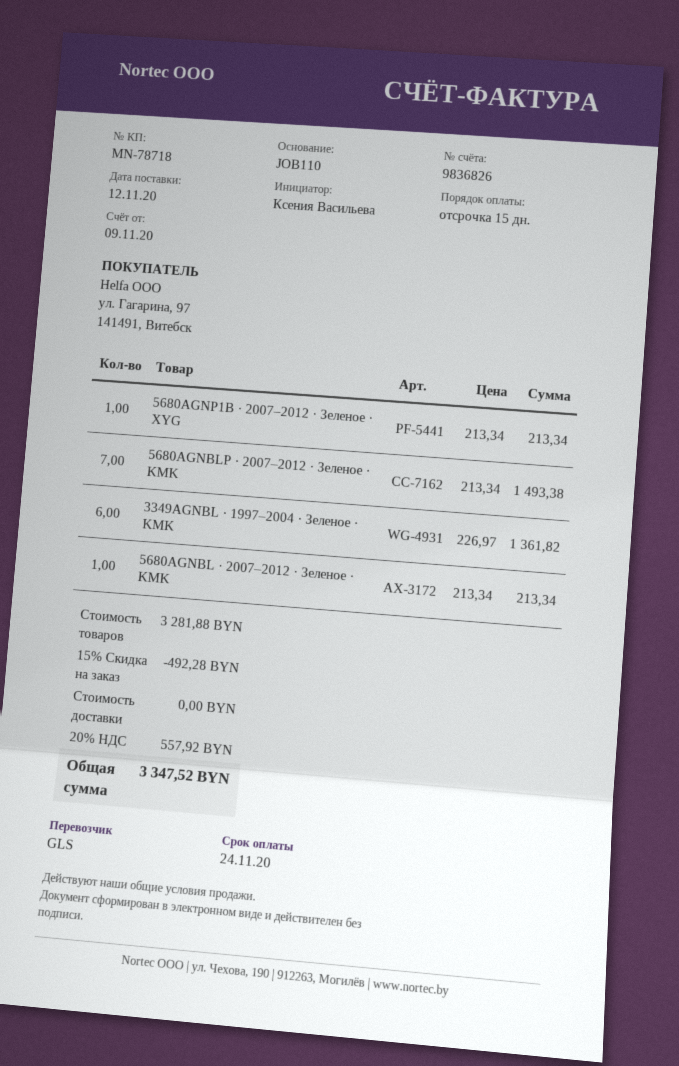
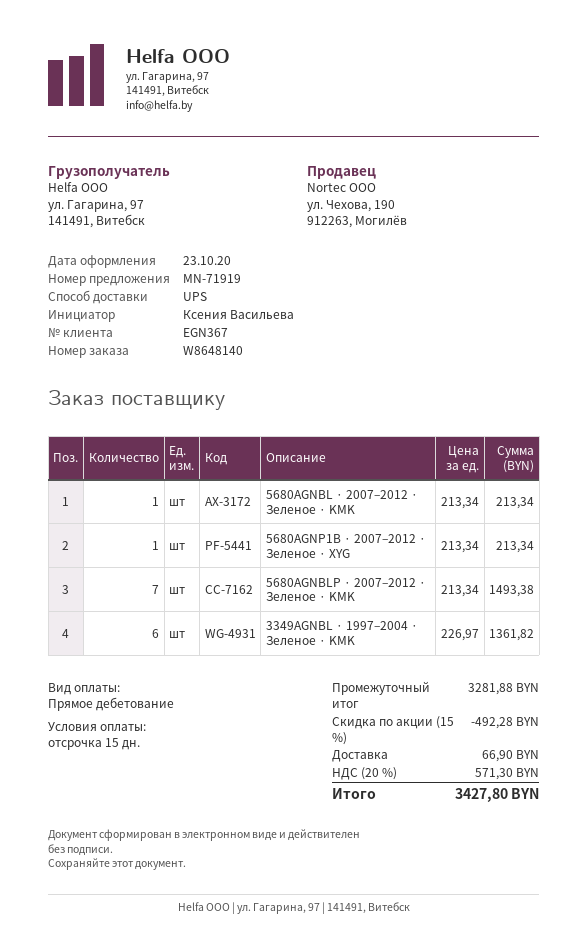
quote number: MN-78718 -> MN-71919
shipping method: GLS -> UPS
shipping: 0.00 -> 66.90
tax: 20% = 557.92 -> 20% = 571.30
total: 3347.52 -> 3427.80

